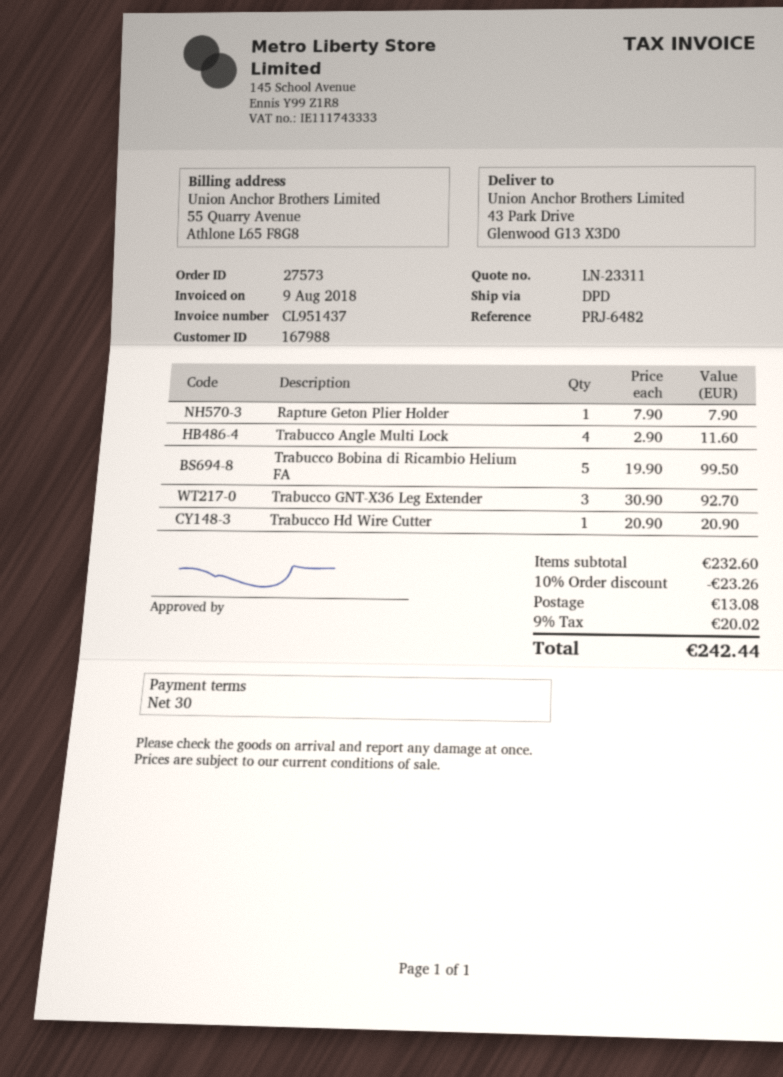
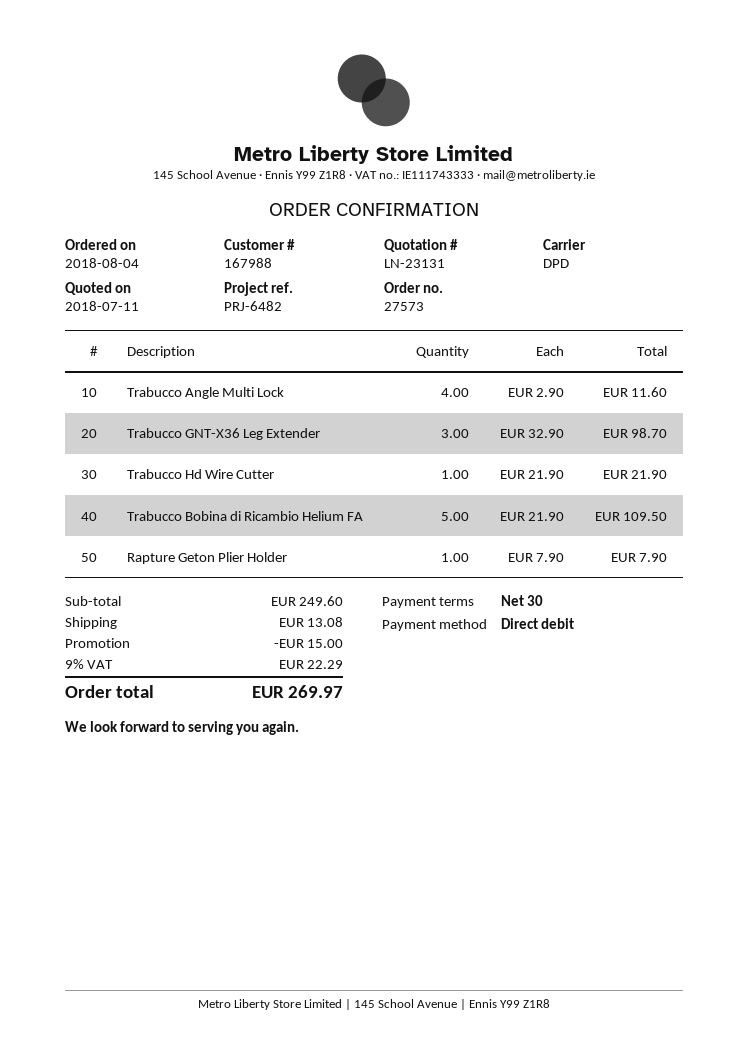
quote number: LN-23311 -> LN-23131
Trabucco Bobina di Ricambio Helium FA: 5 x 19.90 = 99.50 -> 5 x 21.90 = 109.50
Trabucco GNT-X36 Leg Extender: 3 x 30.90 = 92.70 -> 3 x 32.90 = 98.70
Trabucco Hd Wire Cutter: 1 x 20.90 = 20.90 -> 1 x 21.90 = 21.90
subtotal: 232.60 -> 249.60
discount: 23.26 -> 15.00
tax: 9% = 20.02 -> 9% = 22.29
total: 242.44 -> 269.97

